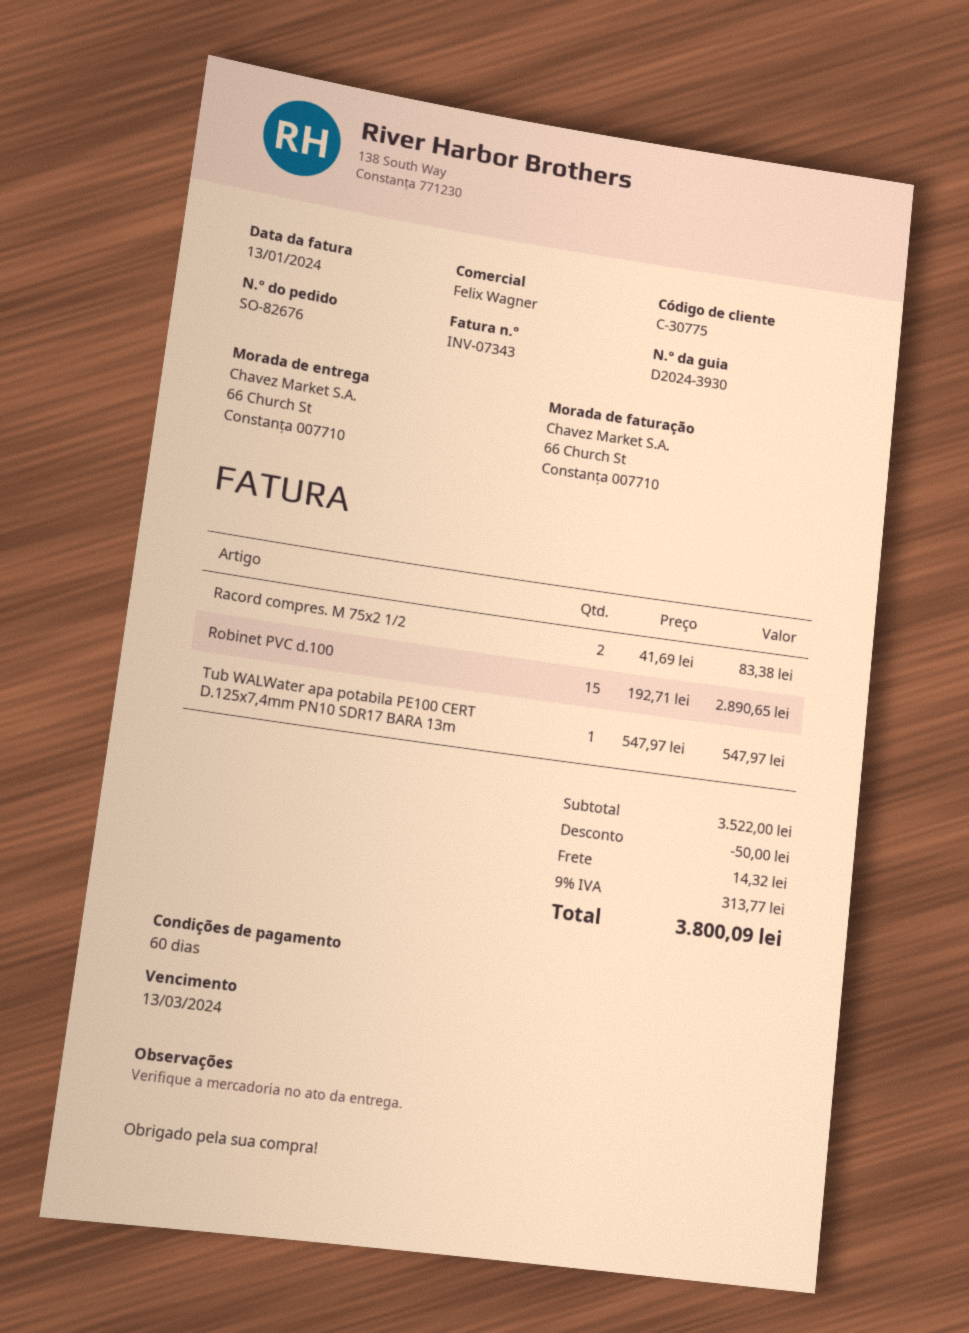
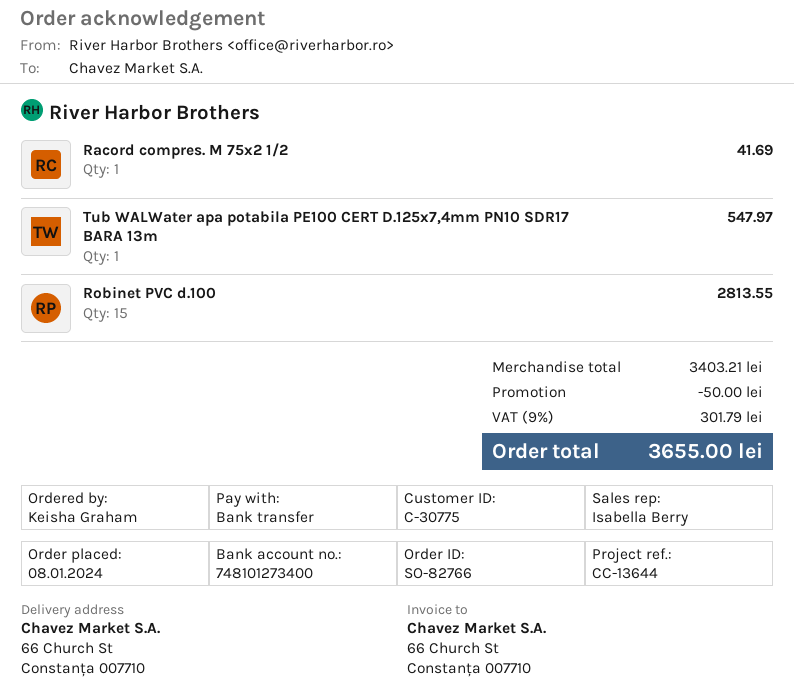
order number: SO-82676 -> SO-82766
sales rep: Felix Wagner -> Isabella Berry
Racord compres. M 75x2 1/2: 2 for 83.38 -> 1 for 41.69
Robinet PVC d.100: 15 for 2890.65 -> 15 for 2813.55
subtotal: 3522.00 -> 3403.21
shipping: 14.32 -> none
tax: 9% = 313.77 -> 9% = 301.79
total: 3800.09 -> 3655.00

